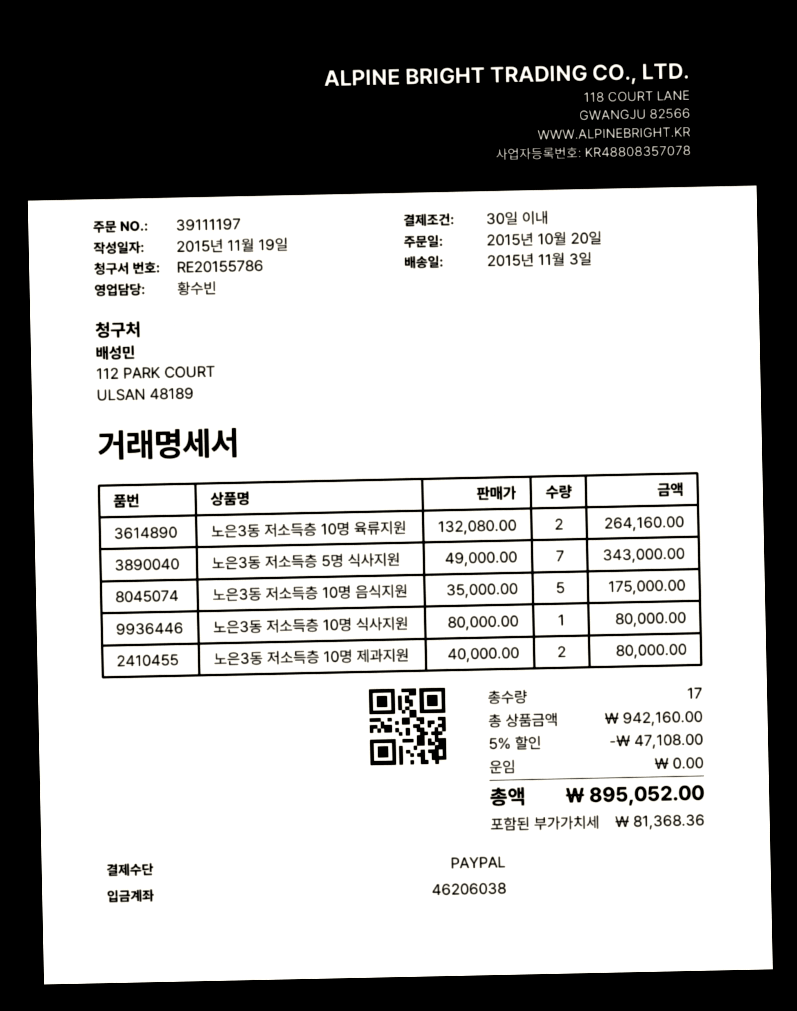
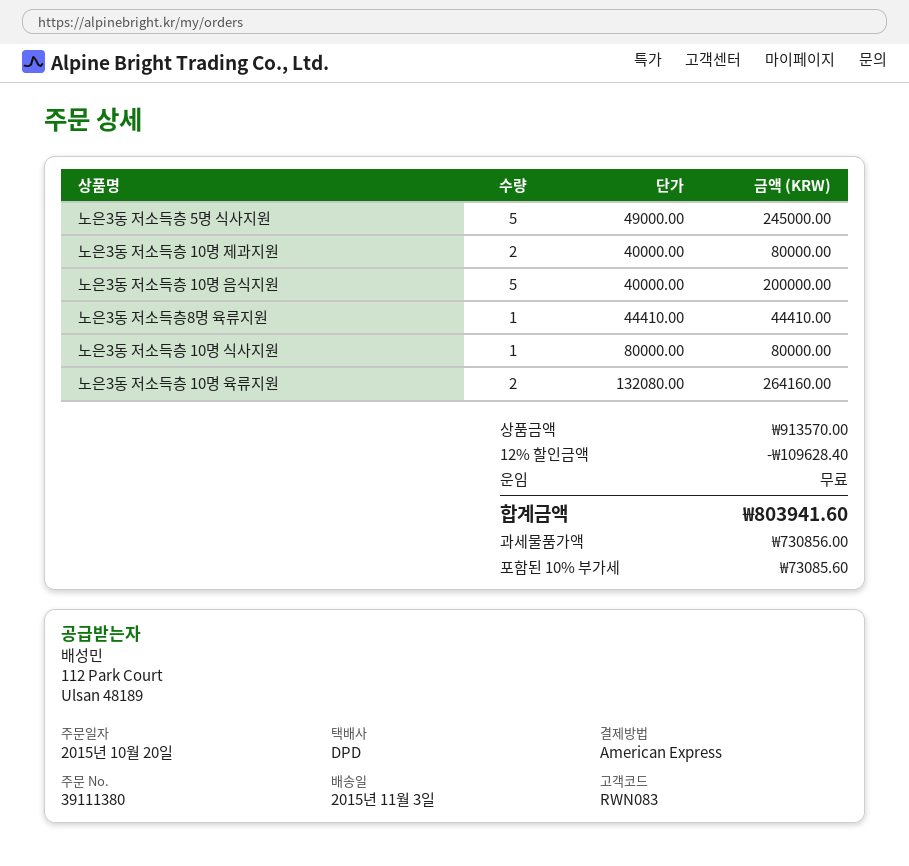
order number: 39111197 -> 39111380
payment method: PayPal -> American Express
노은3동 저소득층 5명 식사지원: 7 x 49000.00 = 343000.00 -> 5 x 49000.00 = 245000.00
노은3동 저소득층 10명 음식지원: 5 x 35000.00 = 175000.00 -> 5 x 40000.00 = 200000.00
노은3동 저소득층8명 육류지원: none -> 1 x 44410.00 = 44410.00
subtotal: 942160.00 -> 913570.00
discount: 5% = 47108.00 -> 12% = 109628.40
tax: 81368.36 -> 73085.60
total: 895052.00 -> 803941.60

